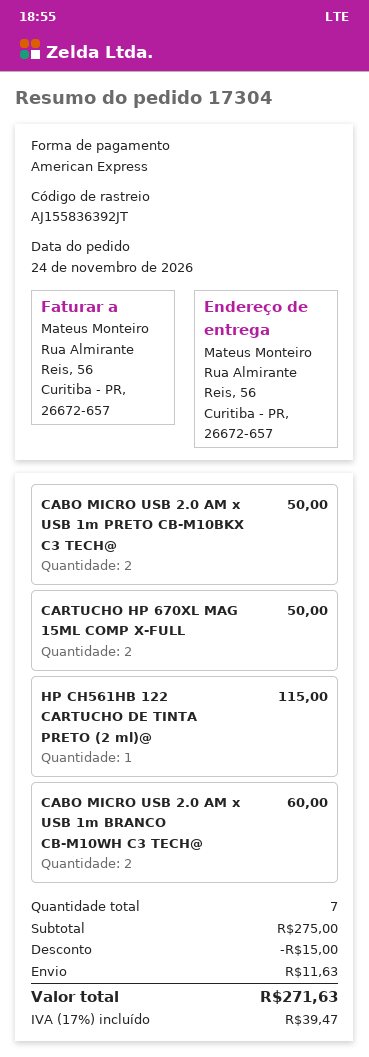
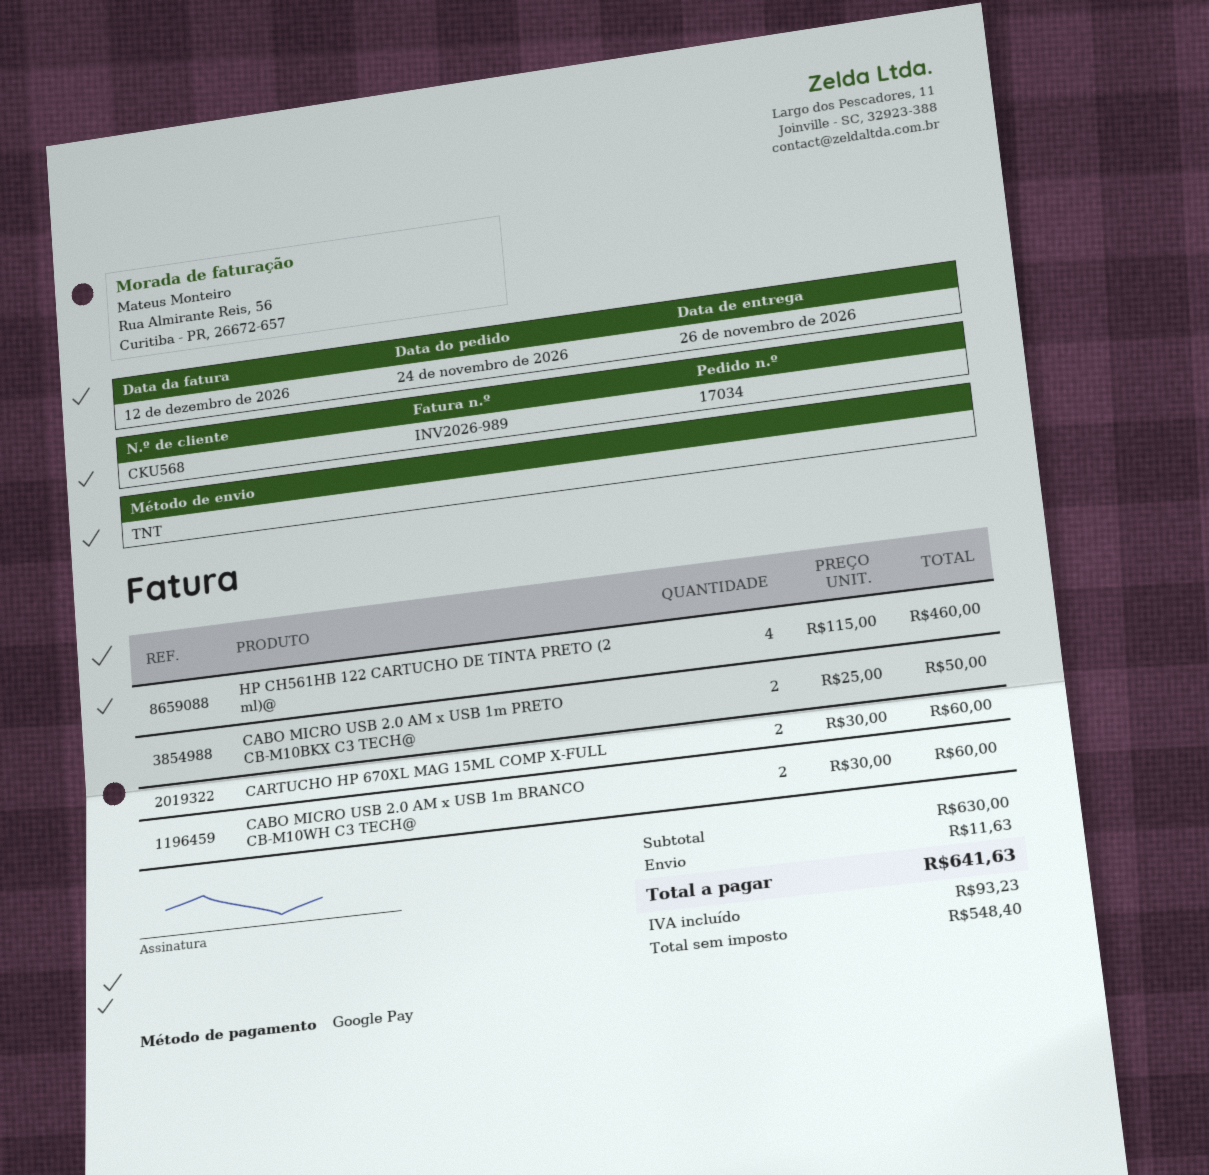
order number: 17304 -> 17034
payment method: American Express -> Google Pay
CARTUCHO HP 670XL MAG 15ML COMP X-FULL: 2 for 50.00 -> 2 for 60.00
HP CH561HB 122 CARTUCHO DE TINTA PRETO (2 ml)@: 1 for 115.00 -> 4 for 460.00
subtotal: 275.00 -> 630.00
discount: 15.00 -> none
tax: 39.47 -> 93.23
total: 271.63 -> 641.63

